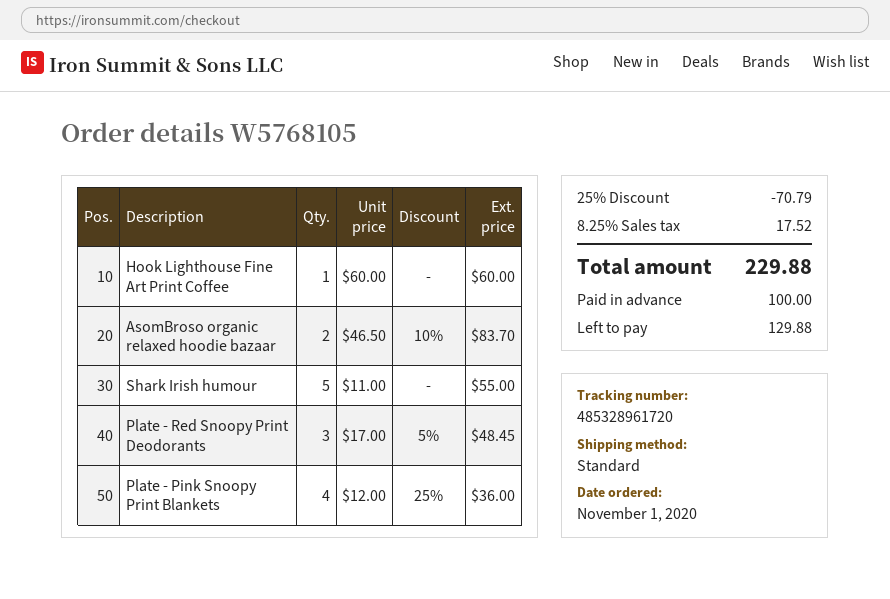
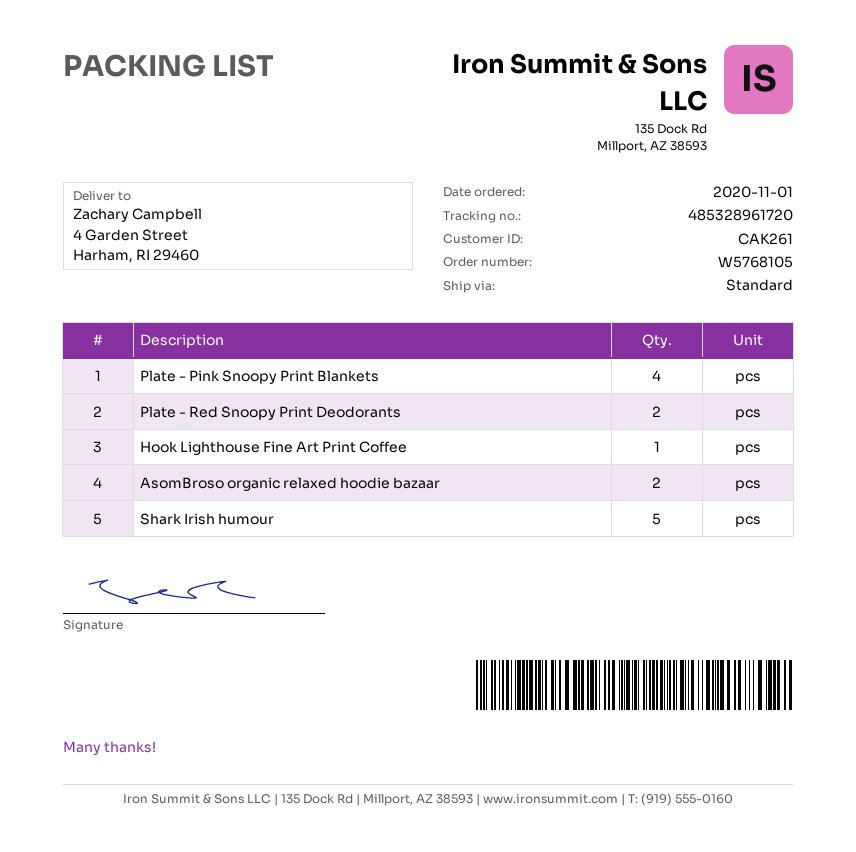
Plate - Red Snoopy Print Deodorants: 3 -> 2

